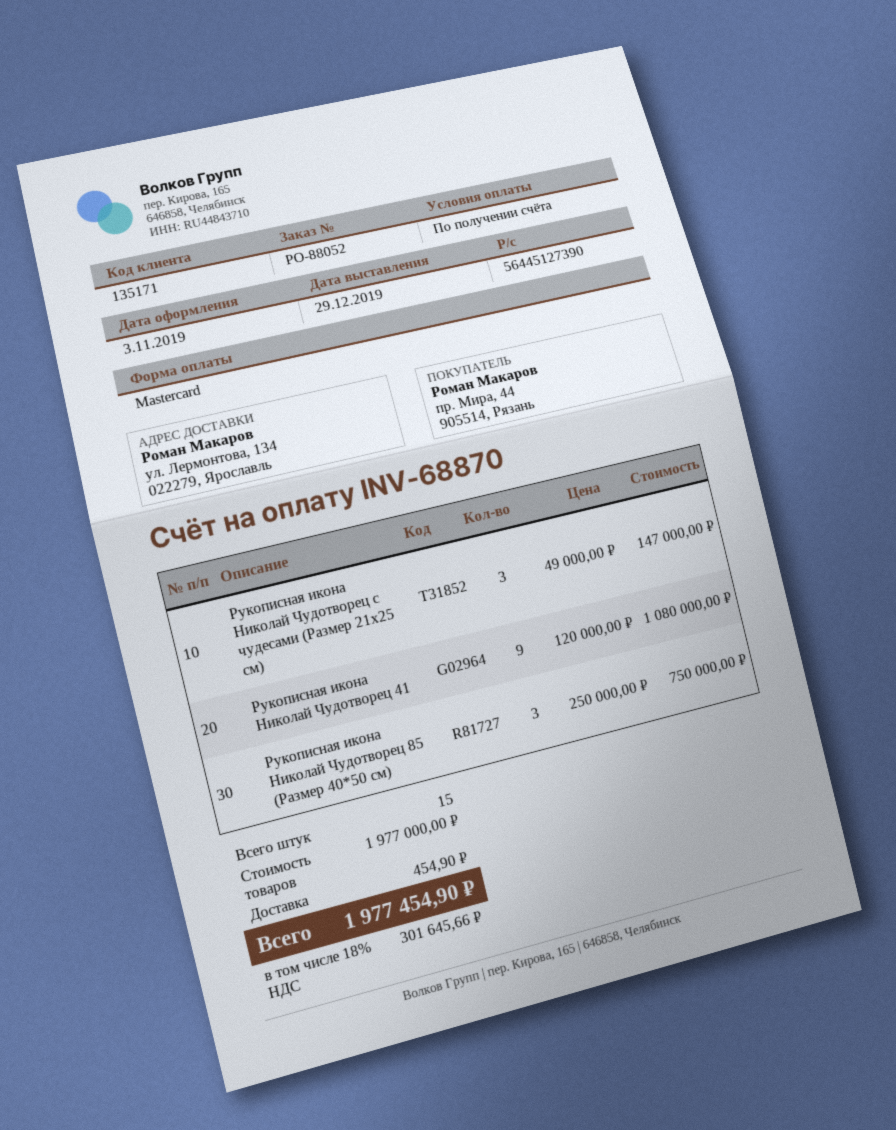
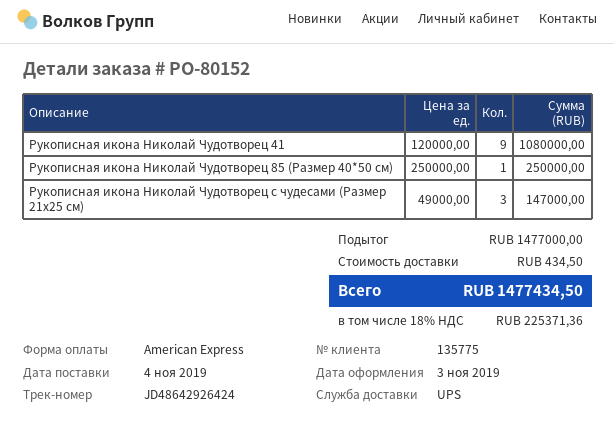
order number: PO-88052 -> PO-80152
customer number: 135171 -> 135775
payment method: Mastercard -> American Express
Рукописная икона Николай Чудотворец 85 (Размер 40*50 см): 3 x 250000.00 = 750000.00 -> 1 x 250000.00 = 250000.00
subtotal: 1977000.00 -> 1477000.00
shipping: 454.90 -> 434.50
tax: 18% = 301645.66 -> 18% = 225371.36
total: 1977454.90 -> 1477434.50

